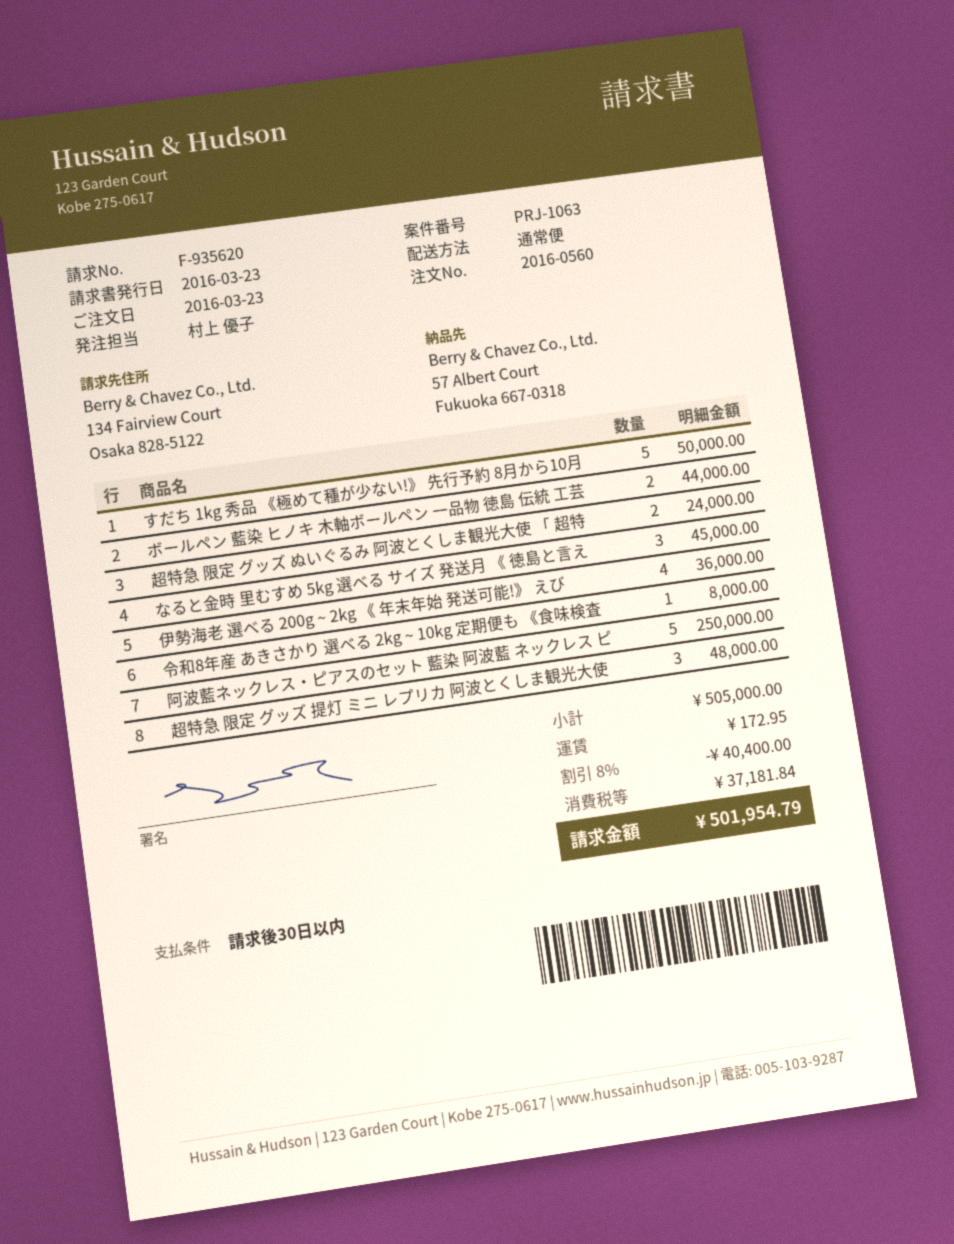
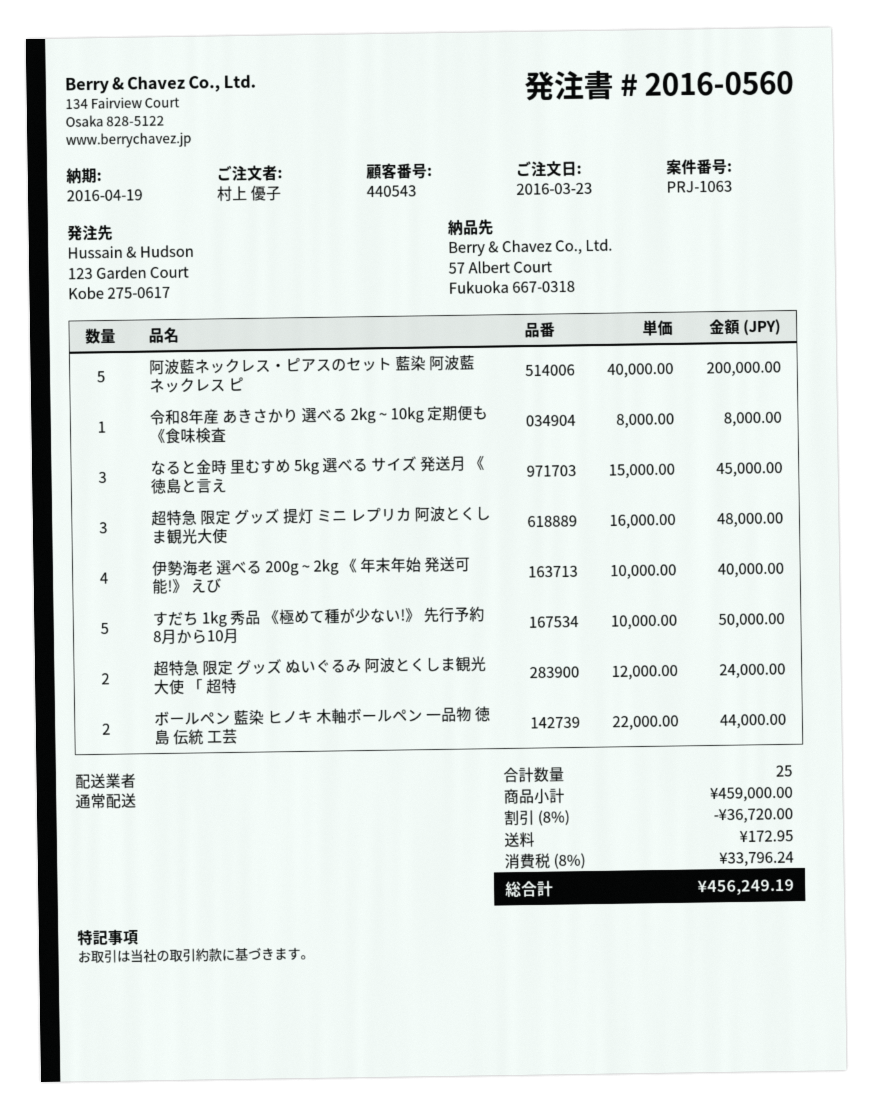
伊勢海老 選べる 200g ~ 2kg 《 年末年始 発送可能!》 えび: 4 for 36000.00 -> 4 for 40000.00
阿波藍ネックレス・ピアスのセット 藍染 阿波藍 ネックレス ピ: 5 for 250000.00 -> 5 for 200000.00
subtotal: 505000.00 -> 459000.00
discount: 8% = 40400.00 -> 8% = 36720.00
tax: 37181.84 -> 33796.24
total: 501954.79 -> 456249.19

